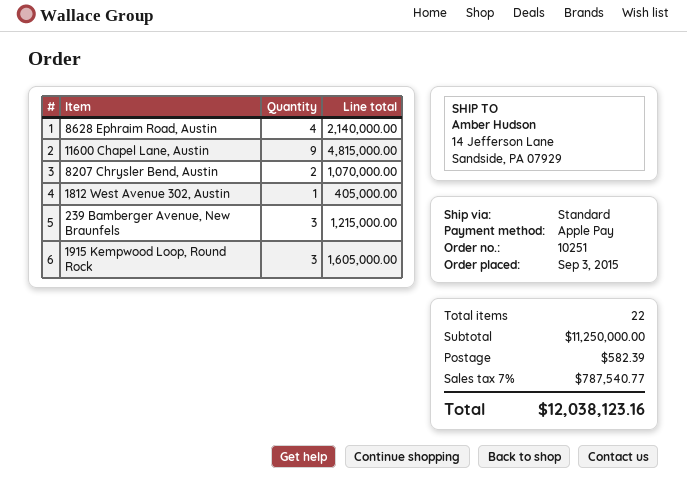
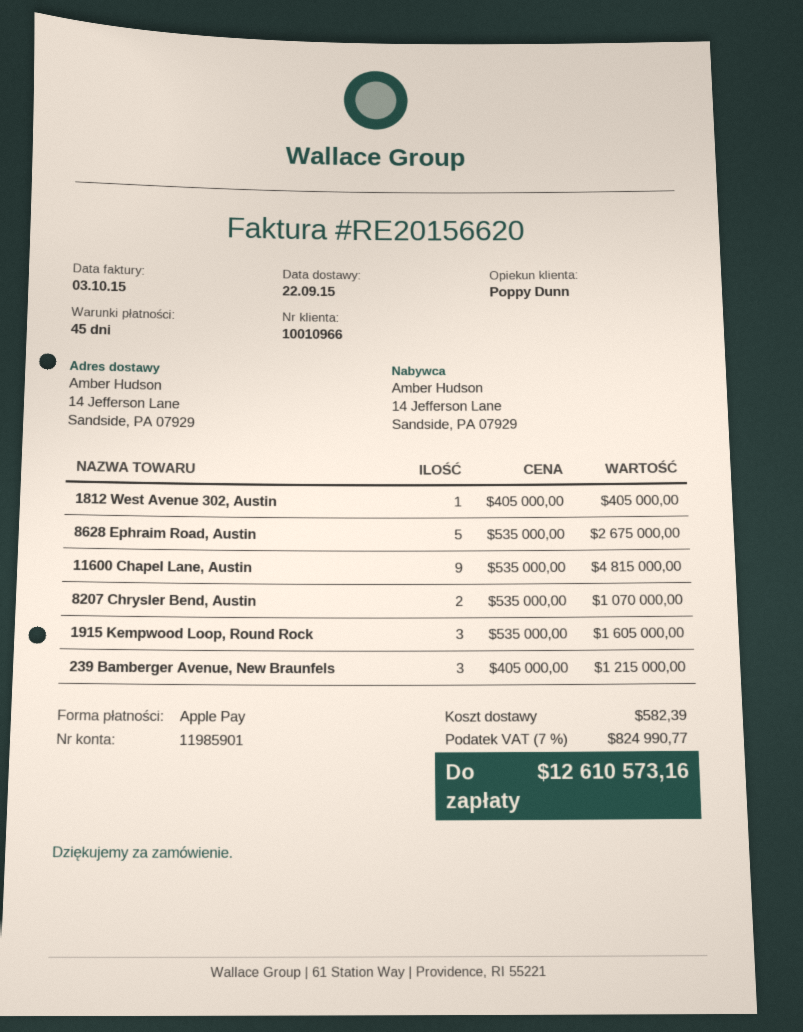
8628 Ephraim Road, Austin: 4 for 2140000.00 -> 5 for 2675000.00
tax: 7% = 787540.77 -> 7% = 824990.77
total: 12038123.16 -> 12610573.16

